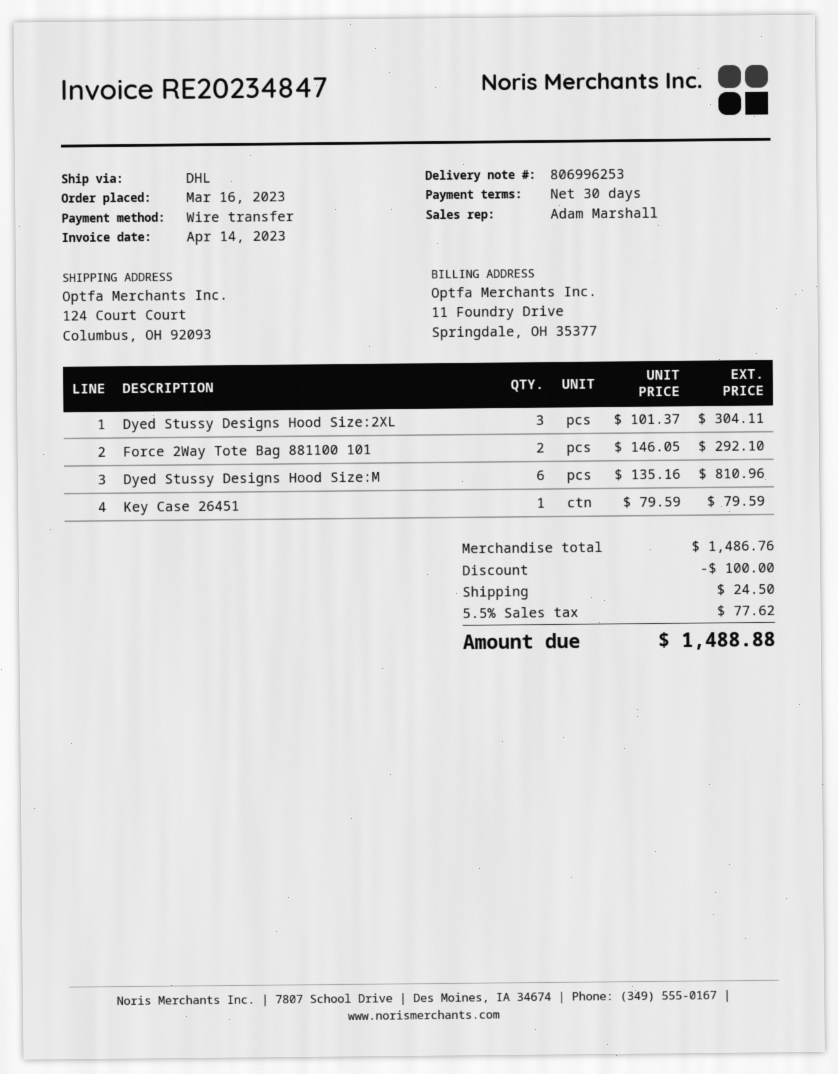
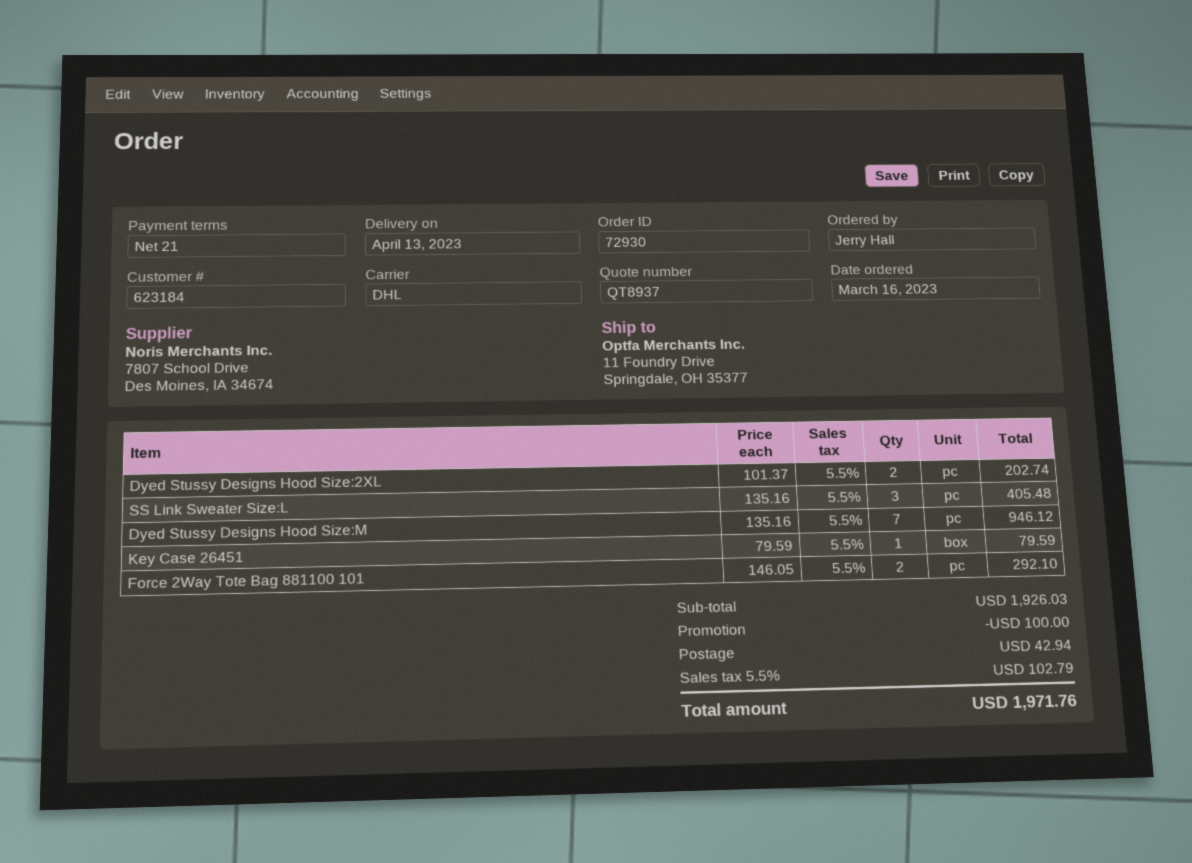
payment terms: 30 days -> 21 days
ship to: 124 Court Court, Columbus, OH 92093 -> 11 Foundry Drive, Springdale, OH 35377
Dyed Stussy Designs Hood Size:2XL: 3 x 101.37 = 304.11 -> 2 x 101.37 = 202.74
Dyed Stussy Designs Hood Size:M: 6 x 135.16 = 810.96 -> 7 x 135.16 = 946.12
SS Link Sweater Size:L: none -> 3 x 135.16 = 405.48
subtotal: 1486.76 -> 1926.03
shipping: 24.50 -> 42.94
tax: 5.5% = 77.62 -> 5.5% = 102.79
total: 1488.88 -> 1971.76

